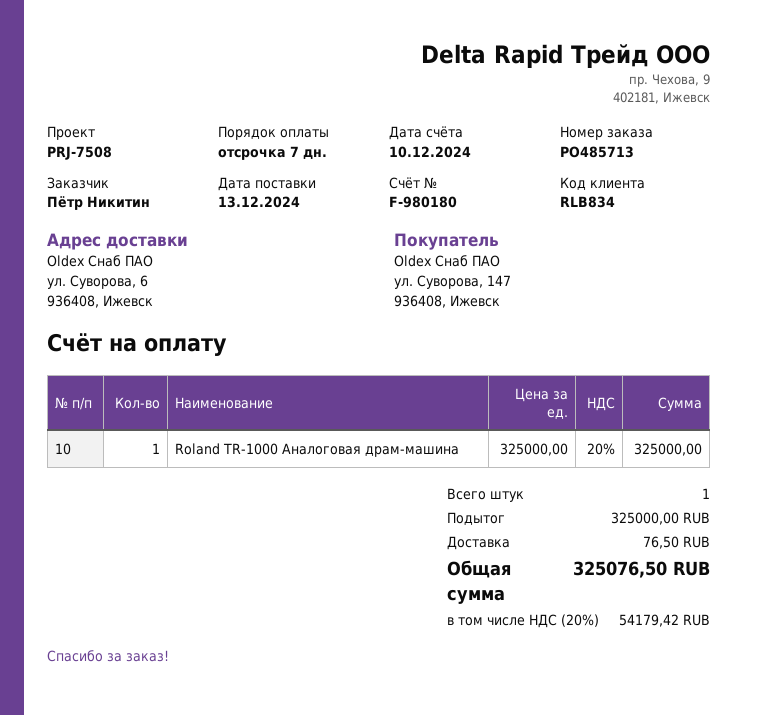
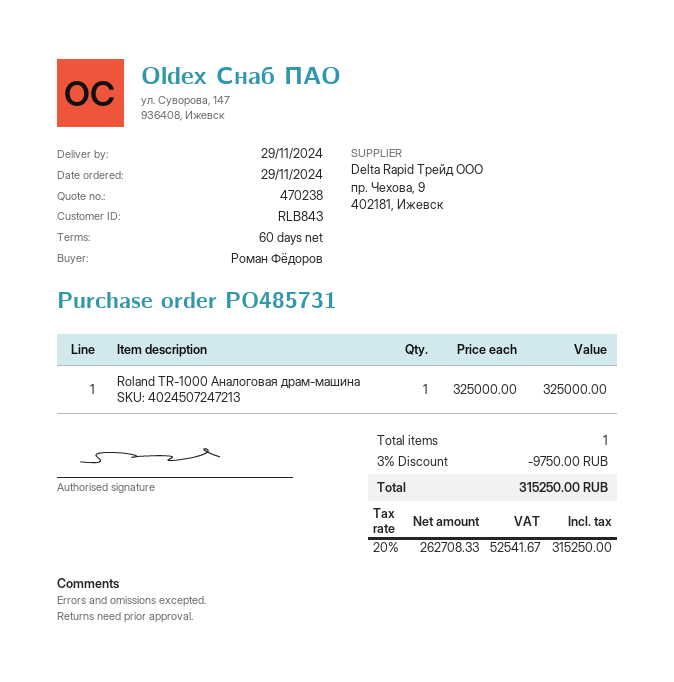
order number: PO485713 -> PO485731
delivery date: 2024-12-13 -> 2024-11-29
payment terms: 7 days -> 60 days
customer number: RLB834 -> RLB843
ordered by: Пётр Никитин -> Роман Фёдоров
discount: none -> 3% = 9750.00
shipping: 76.50 -> none
tax: 20% = 54179.42 -> 20% = 52541.67
total: 325076.50 -> 315250.00

